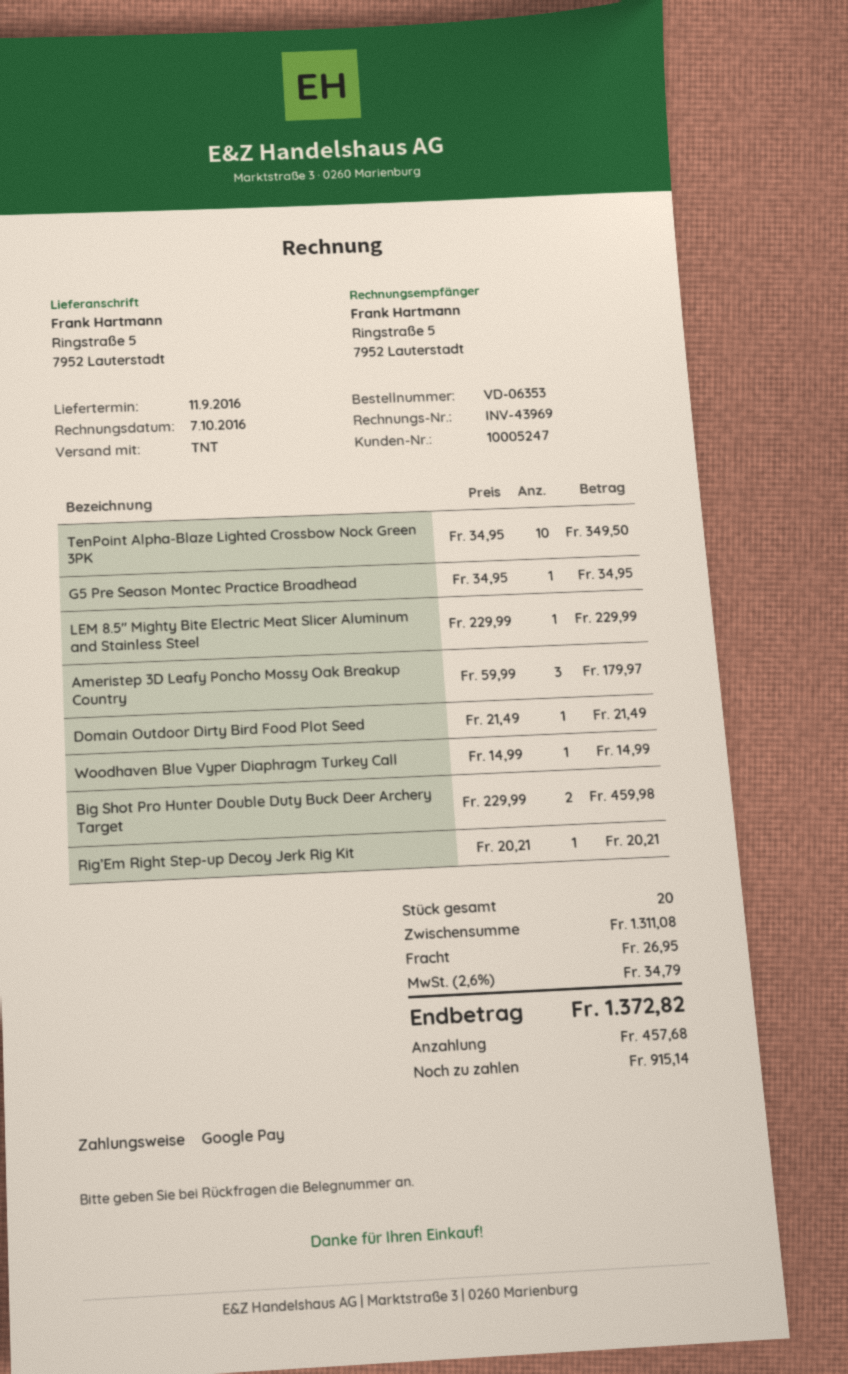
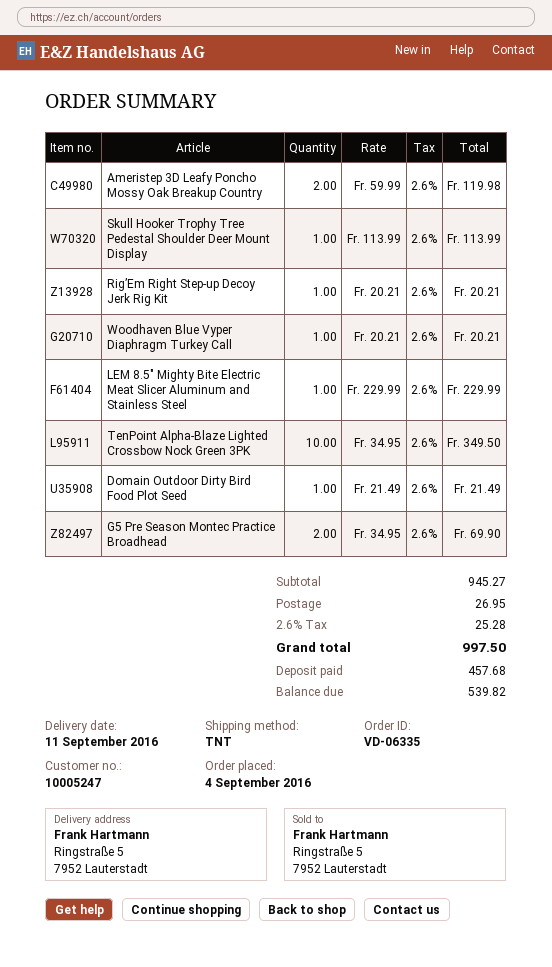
order number: VD-06353 -> VD-06335
G5 Pre Season Montec Practice Broadhead: 1 x 34.95 = 34.95 -> 2 x 34.95 = 69.90
Ameristep 3D Leafy Poncho Mossy Oak Breakup Country: 3 x 59.99 = 179.97 -> 2 x 59.99 = 119.98
Woodhaven Blue Vyper Diaphragm Turkey Call: 1 x 14.99 = 14.99 -> 1 x 20.21 = 20.21
Big Shot Pro Hunter Double Duty Buck Deer Archery Target: 2 x 229.99 = 459.98 -> none
Skull Hooker Trophy Tree Pedestal Shoulder Deer Mount Display: none -> 1 x 113.99 = 113.99
subtotal: 1311.08 -> 945.27
tax: 2.6% = 34.79 -> 2.6% = 25.28
total: 1372.82 -> 997.50
balance: 915.14 -> 539.82

